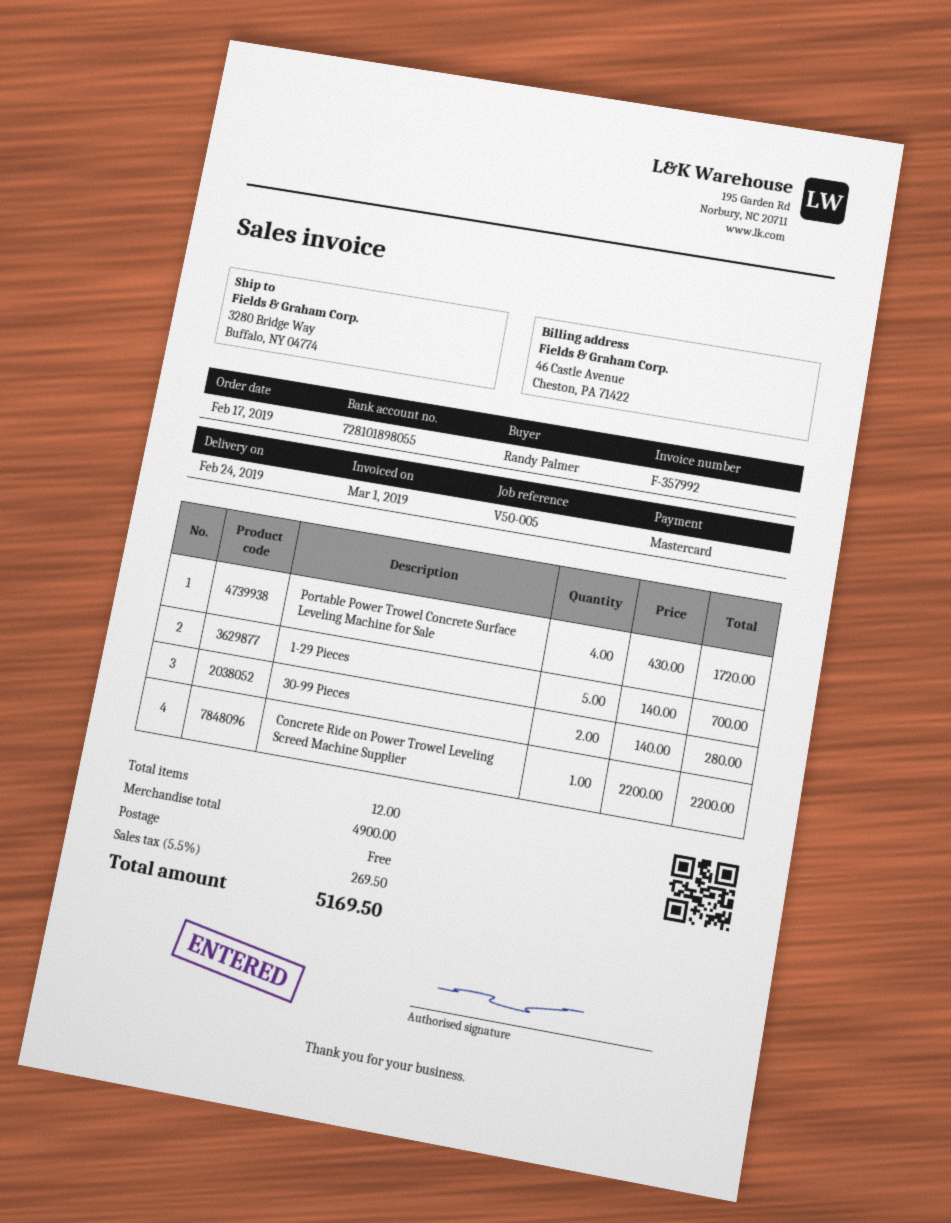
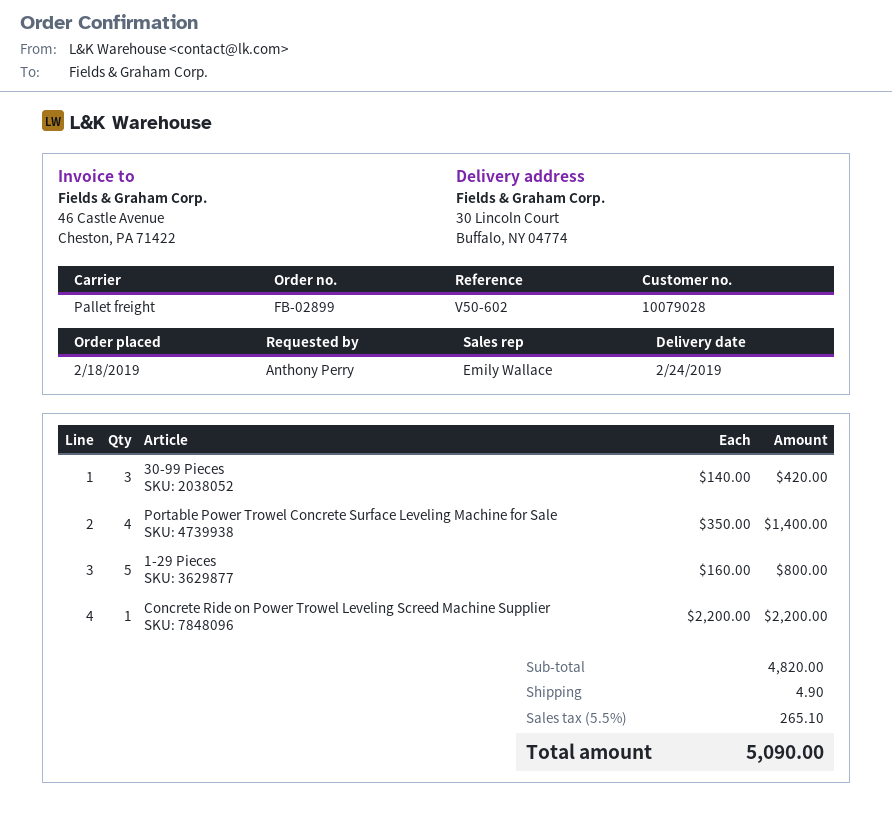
order date: 2019-02-17 -> 2019-02-18
reference: V50-005 -> V50-602
ordered by: Randy Palmer -> Anthony Perry
ship to: 3280 Bridge Way, Buffalo, NY 04774 -> 30 Lincoln Court, Buffalo, NY 04774
Portable Power Trowel Concrete Surface Leveling Machine for Sale: 4 x 430.00 = 1720.00 -> 4 x 350.00 = 1400.00
1-29 Pieces: 5 x 140.00 = 700.00 -> 5 x 160.00 = 800.00
30-99 Pieces: 2 x 140.00 = 280.00 -> 3 x 140.00 = 420.00
subtotal: 4900.00 -> 4820.00
shipping: 0.00 -> 4.90
tax: 5.5% = 269.50 -> 5.5% = 265.10
total: 5169.50 -> 5090.00

